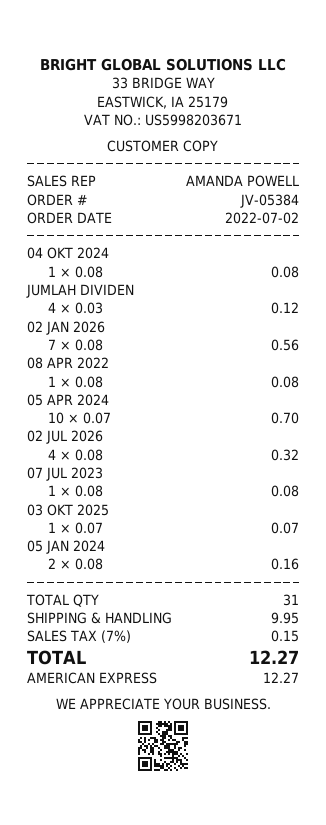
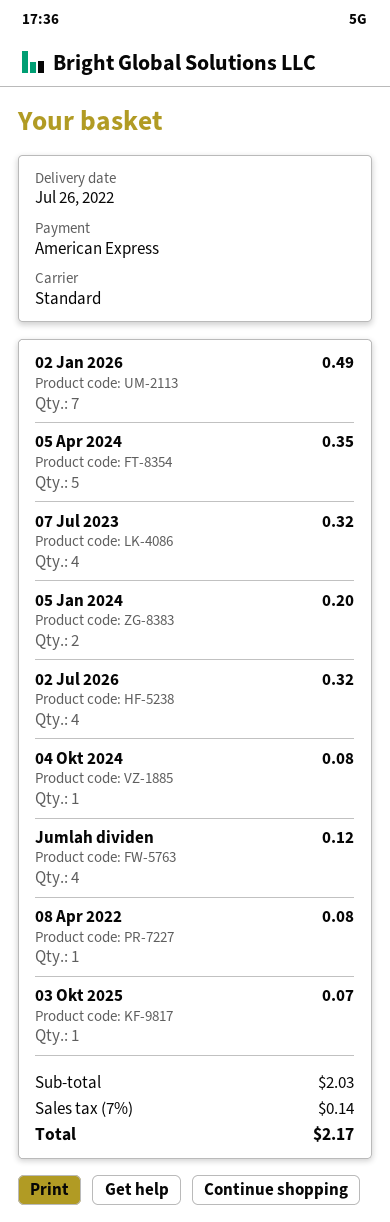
02 JAN 2026: 7 for 0.56 -> 7 for 0.49
05 APR 2024: 10 for 0.70 -> 5 for 0.35
07 JUL 2023: 1 for 0.08 -> 4 for 0.32
05 JAN 2024: 2 for 0.16 -> 2 for 0.20
shipping: 9.95 -> none
tax: 7% = 0.15 -> 7% = 0.14
total: 12.27 -> 2.17

